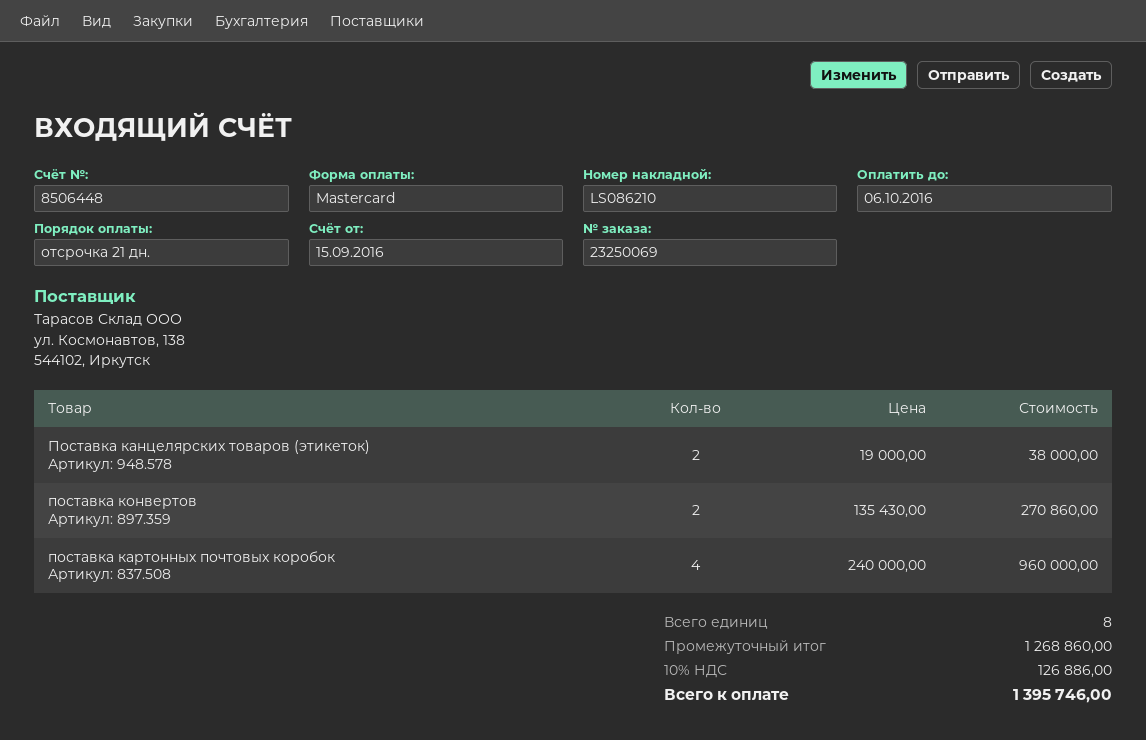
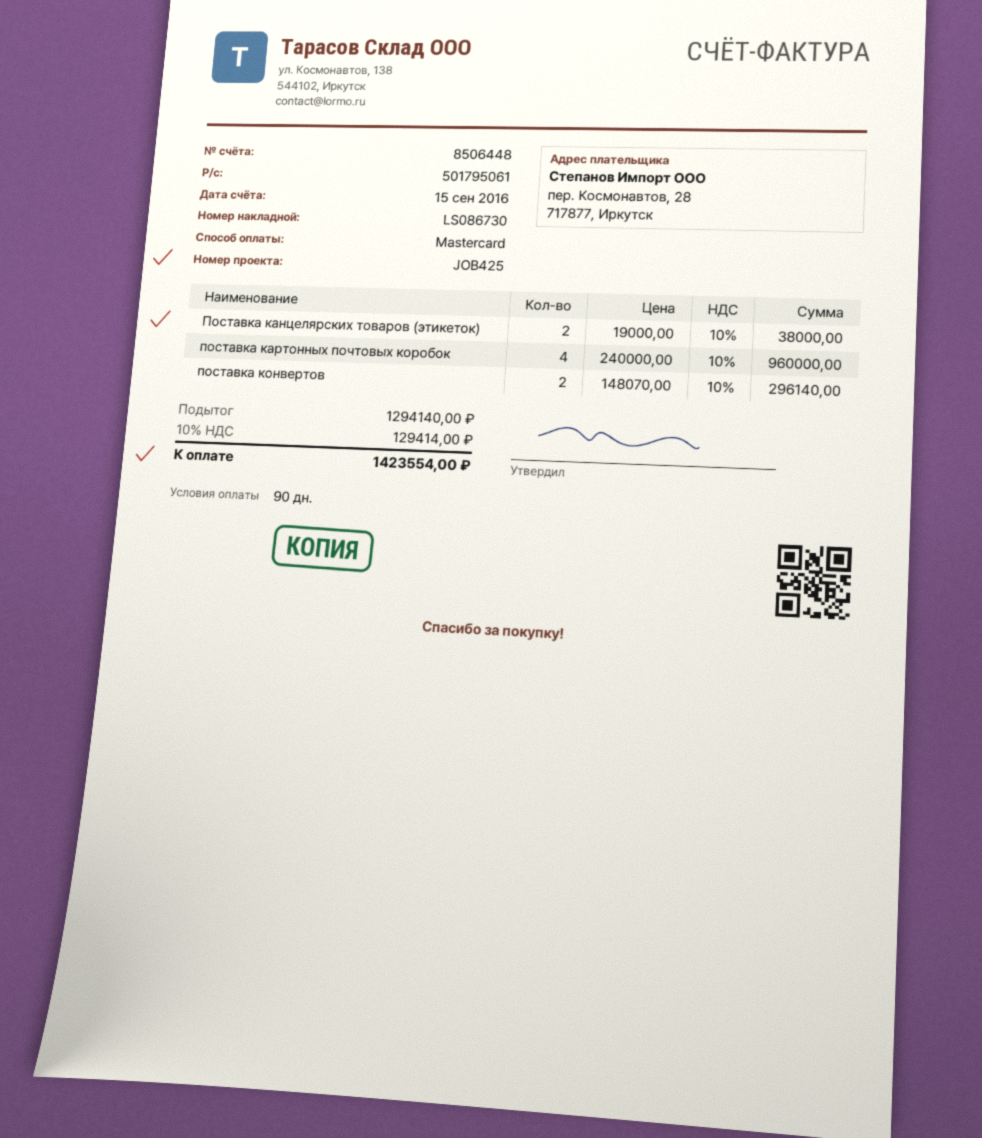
delivery note number: LS086210 -> LS086730
payment terms: 21 days -> 90 days
поставка конвертов: 2 x 135430.00 = 270860.00 -> 2 x 148070.00 = 296140.00
subtotal: 1268860.00 -> 1294140.00
tax: 10% = 126886.00 -> 10% = 129414.00
total: 1395746.00 -> 1423554.00

